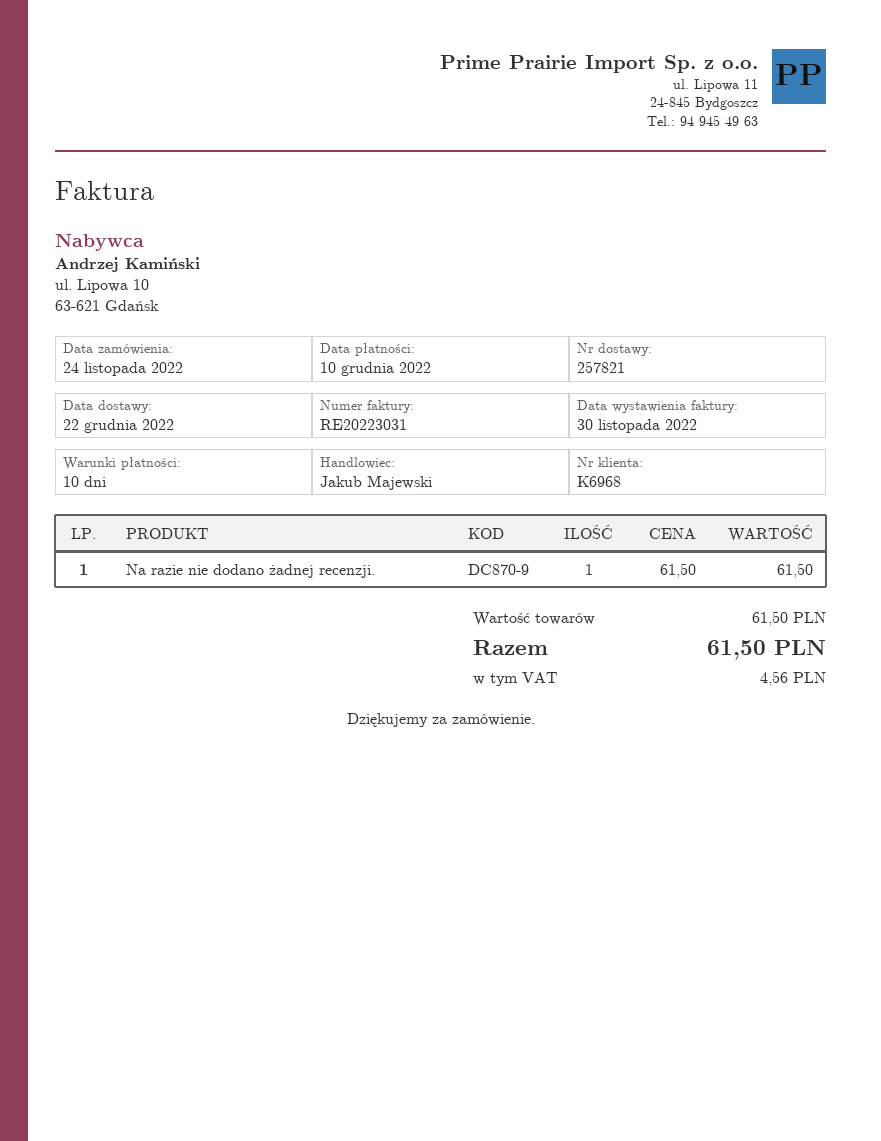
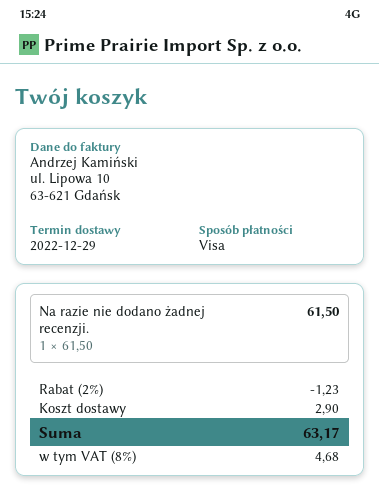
delivery date: 2022-12-22 -> 2022-12-29
discount: none -> 2% = 1.23
shipping: none -> 2.90
tax: 4.56 -> 4.68
total: 61.50 -> 63.17

